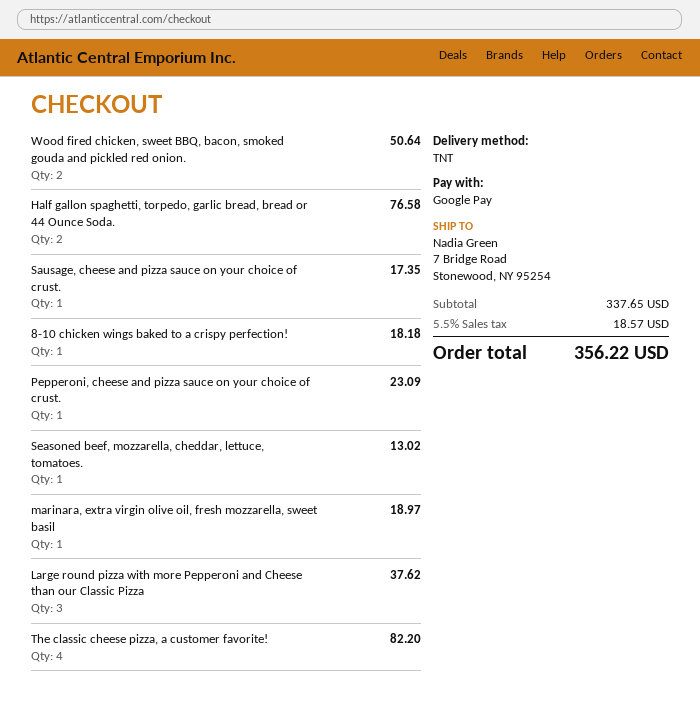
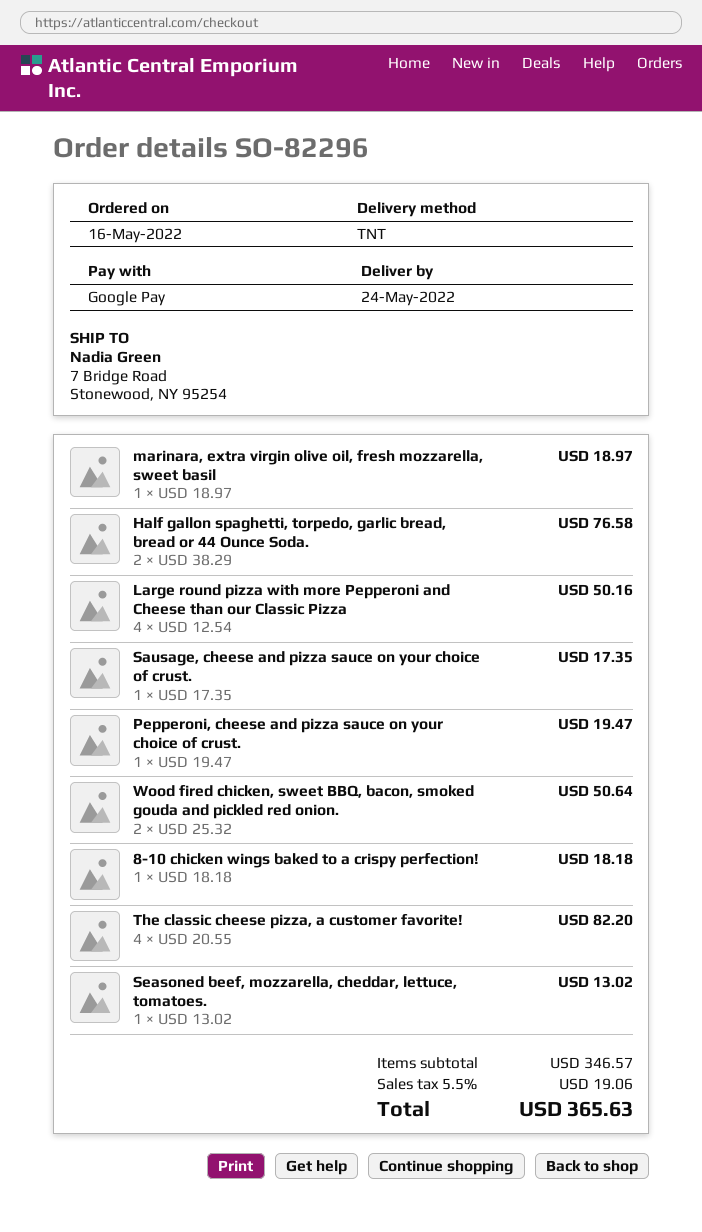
Pepperoni, cheese and pizza sauce on your choice of crust.: 1 for 23.09 -> 1 for 19.47
Large round pizza with more Pepperoni and Cheese than our Classic Pizza: 3 for 37.62 -> 4 for 50.16
subtotal: 337.65 -> 346.57
tax: 5.5% = 18.57 -> 5.5% = 19.06
total: 356.22 -> 365.63

